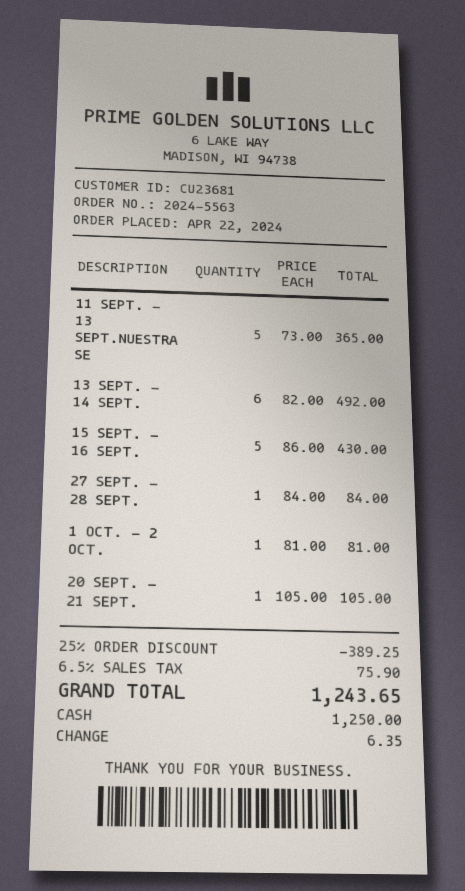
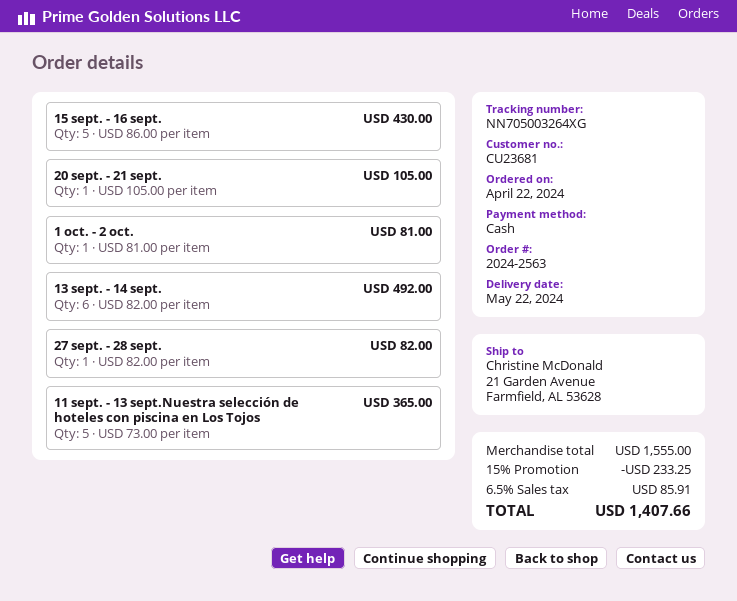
order number: 2024-5563 -> 2024-2563
27 SEPT. - 28 SEPT.: 1 x 84.00 = 84.00 -> 1 x 82.00 = 82.00
discount: 25% = 389.25 -> 15% = 233.25
tax: 6.5% = 75.90 -> 6.5% = 85.91
total: 1243.65 -> 1407.66

